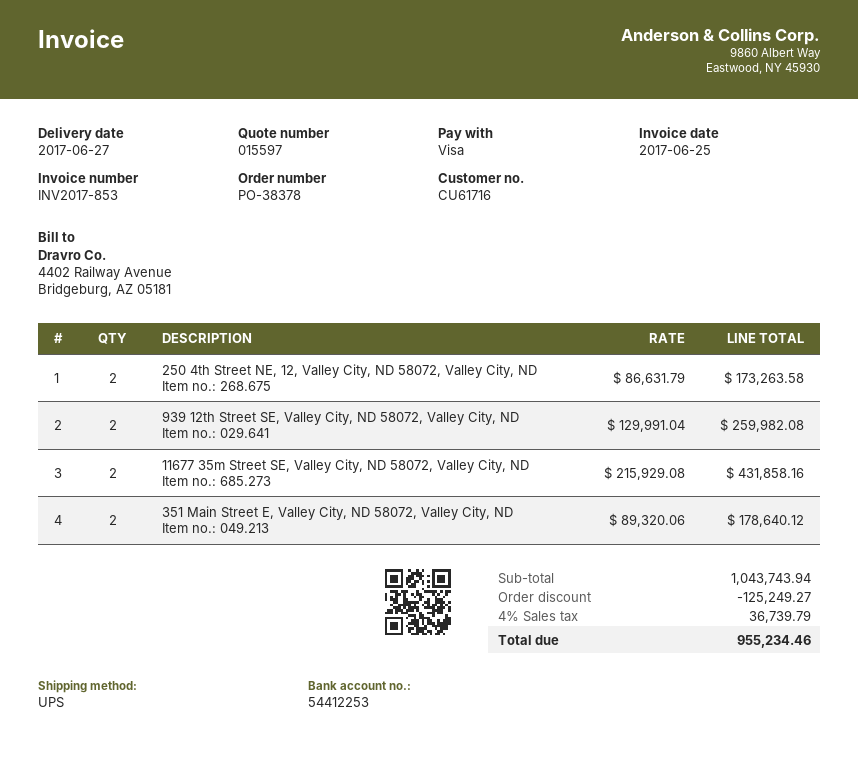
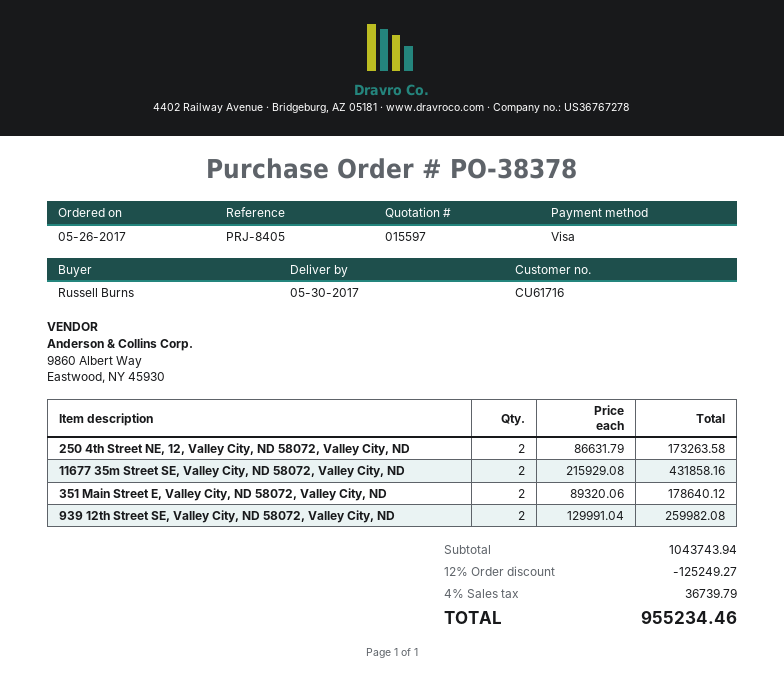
delivery date: 2017-06-27 -> 2017-05-30

